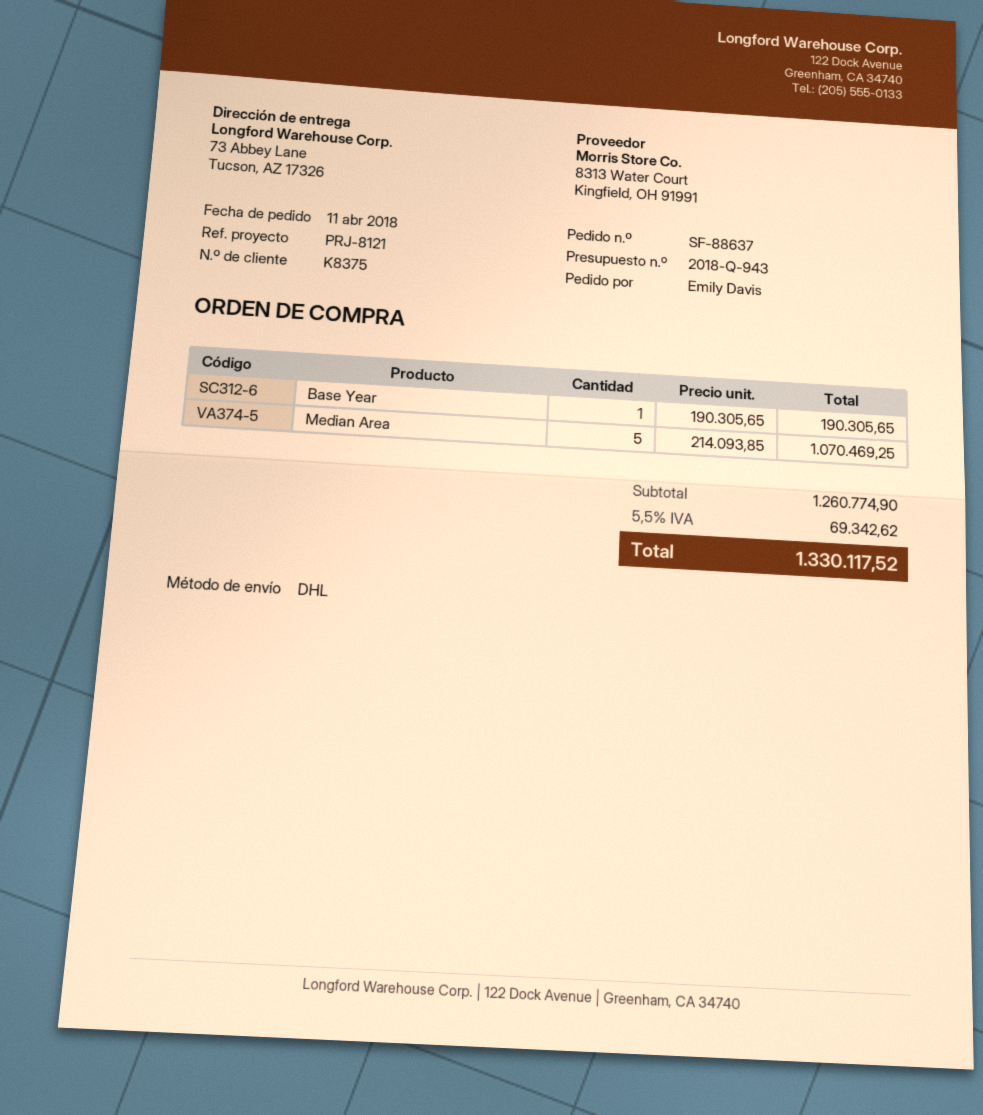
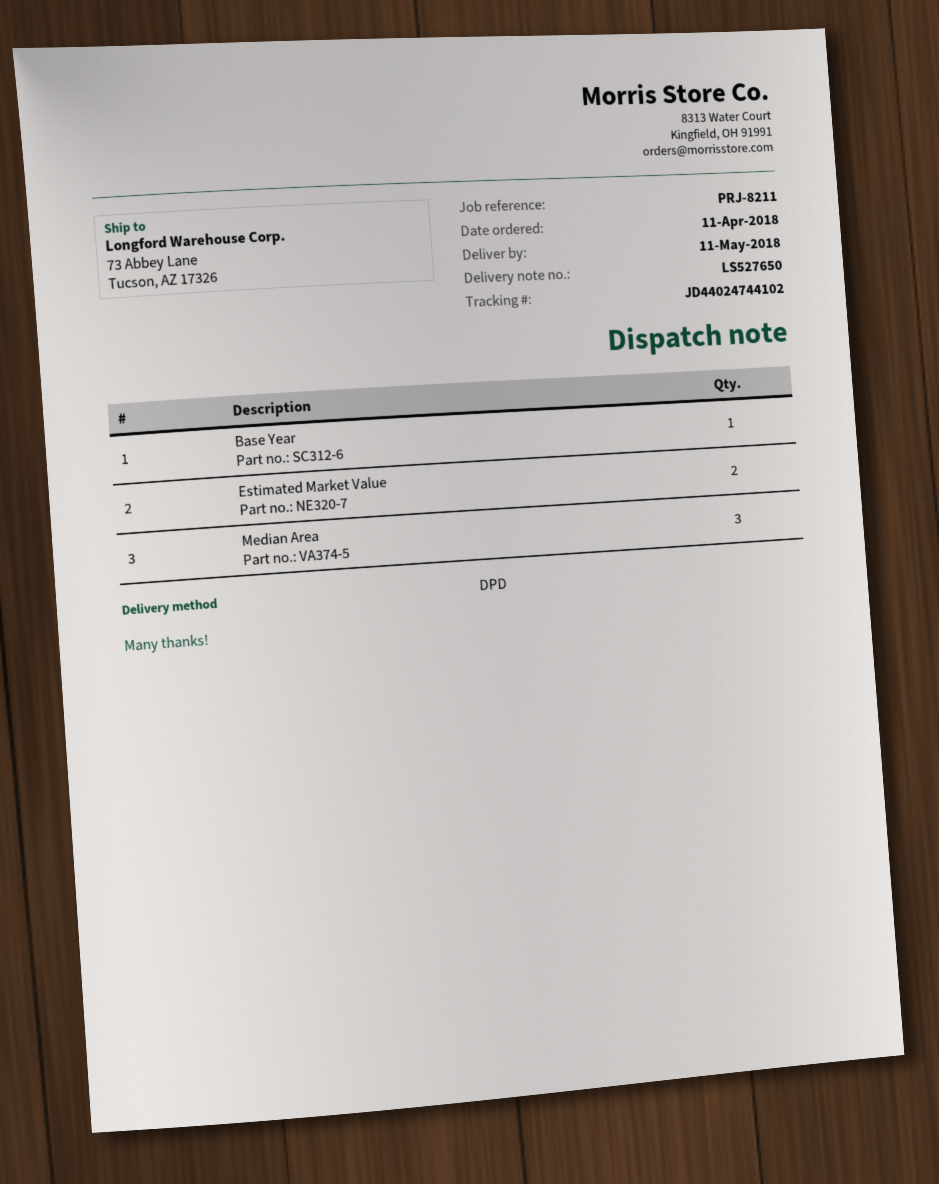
reference: PRJ-8121 -> PRJ-8211
shipping method: DHL -> DPD
Median Area: 5 -> 3
Estimated Market Value: none -> 2

